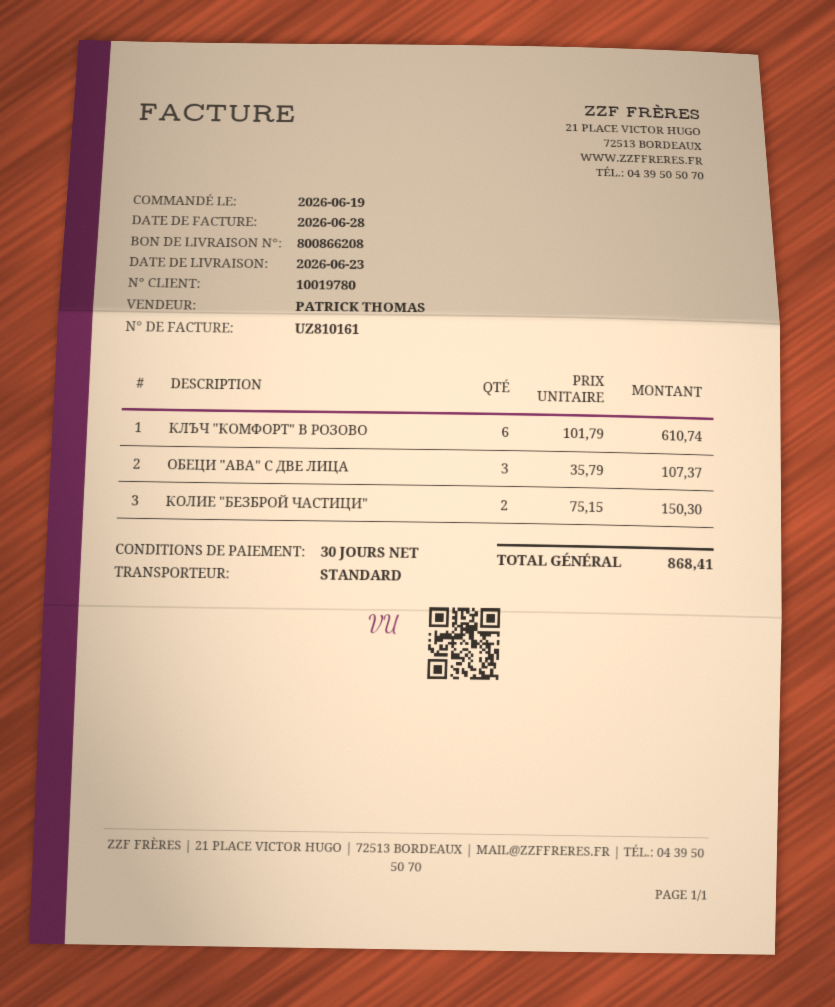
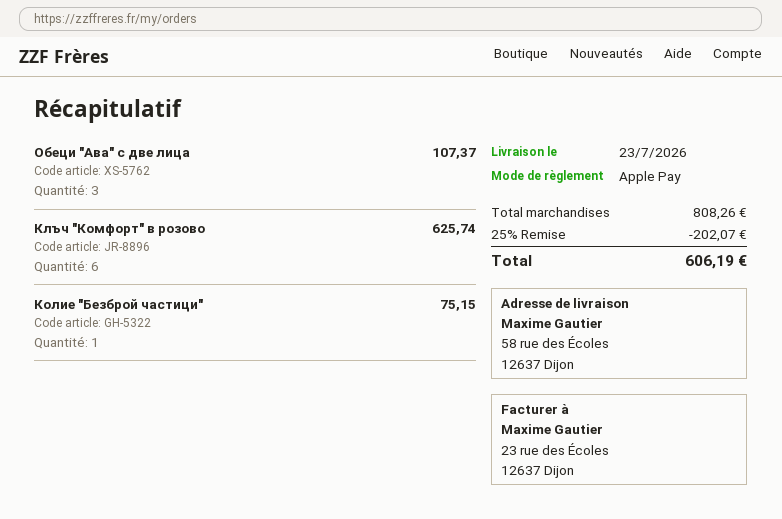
delivery date: 2026-06-23 -> 2026-07-23
КЛЪЧ "КОМФОРТ" В РОЗОВО: 6 for 610.74 -> 6 for 625.74
КОЛИЕ "БЕЗБРОЙ ЧАСТИЦИ": 2 for 150.30 -> 1 for 75.15
discount: none -> 25% = 202.07
total: 868.41 -> 606.19

